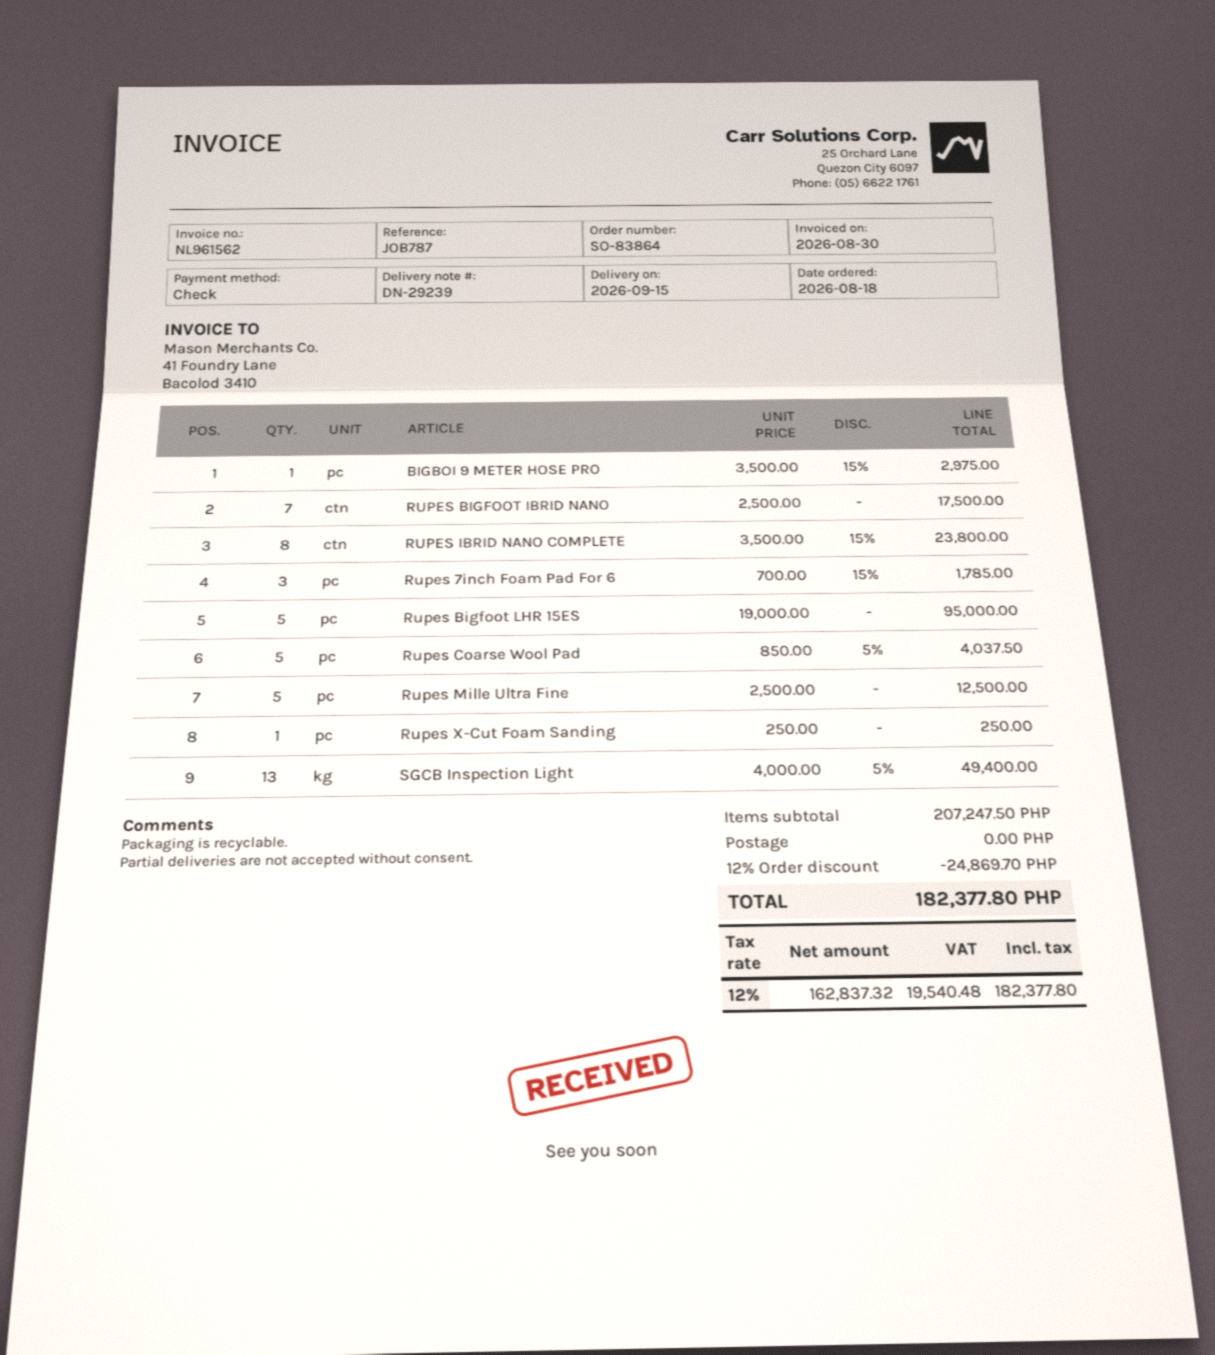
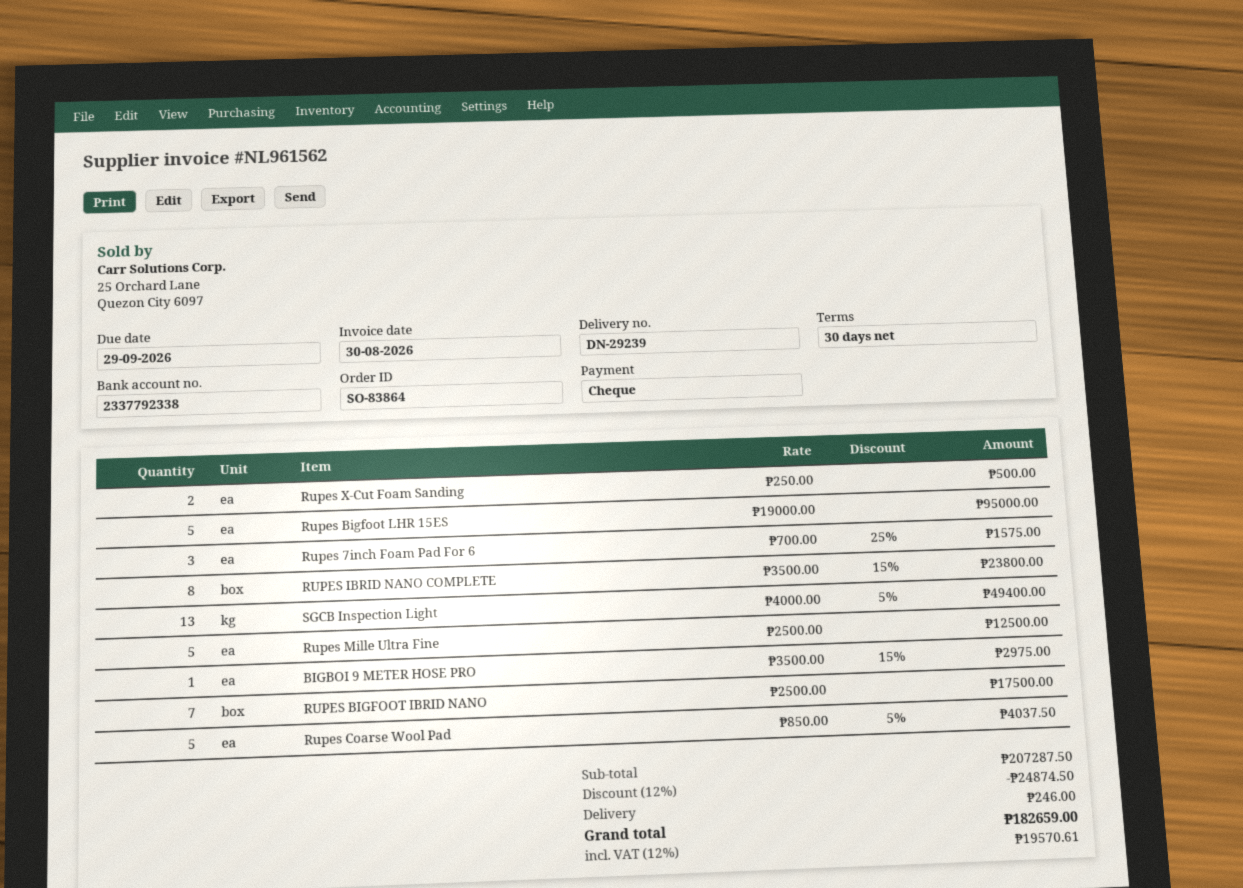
Rupes 7inch Foam Pad For 6: 3 x 700.00 - 15% = 1785.00 -> 3 x 700.00 - 25% = 1575.00
Rupes X-Cut Foam Sanding: 1 x 250.00 = 250.00 -> 2 x 250.00 = 500.00
subtotal: 207247.50 -> 207287.50
discount: 12% = 24869.70 -> 12% = 24874.50
shipping: 0.00 -> 246.00
tax: 12% = 19540.48 -> 12% = 19570.61
total: 182377.80 -> 182659.00

